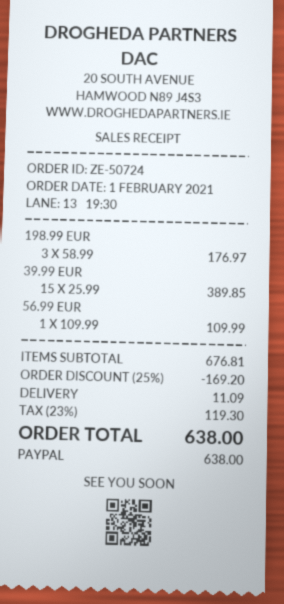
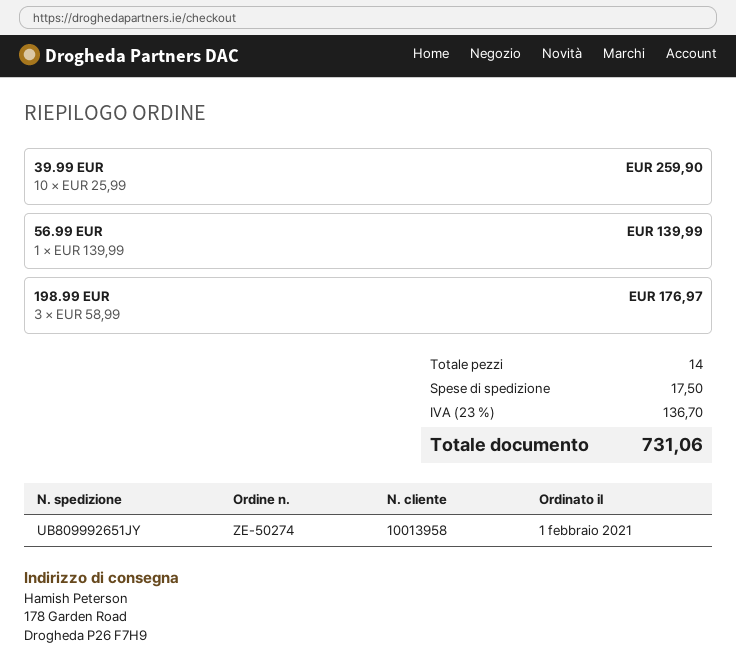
order number: ZE-50724 -> ZE-50274
39.99 EUR: 15 x 25.99 = 389.85 -> 10 x 25.99 = 259.90
56.99 EUR: 1 x 109.99 = 109.99 -> 1 x 139.99 = 139.99
discount: 25% = 169.20 -> none
shipping: 11.09 -> 17.50
tax: 23% = 119.30 -> 23% = 136.70
total: 638.00 -> 731.06

